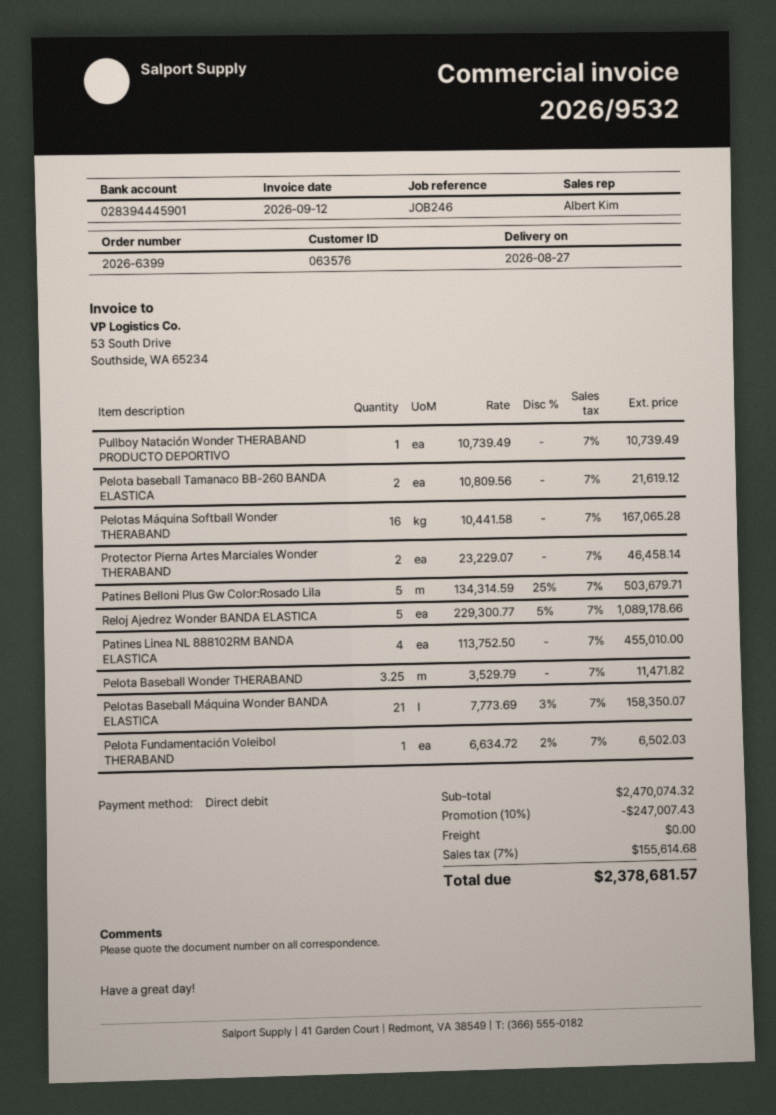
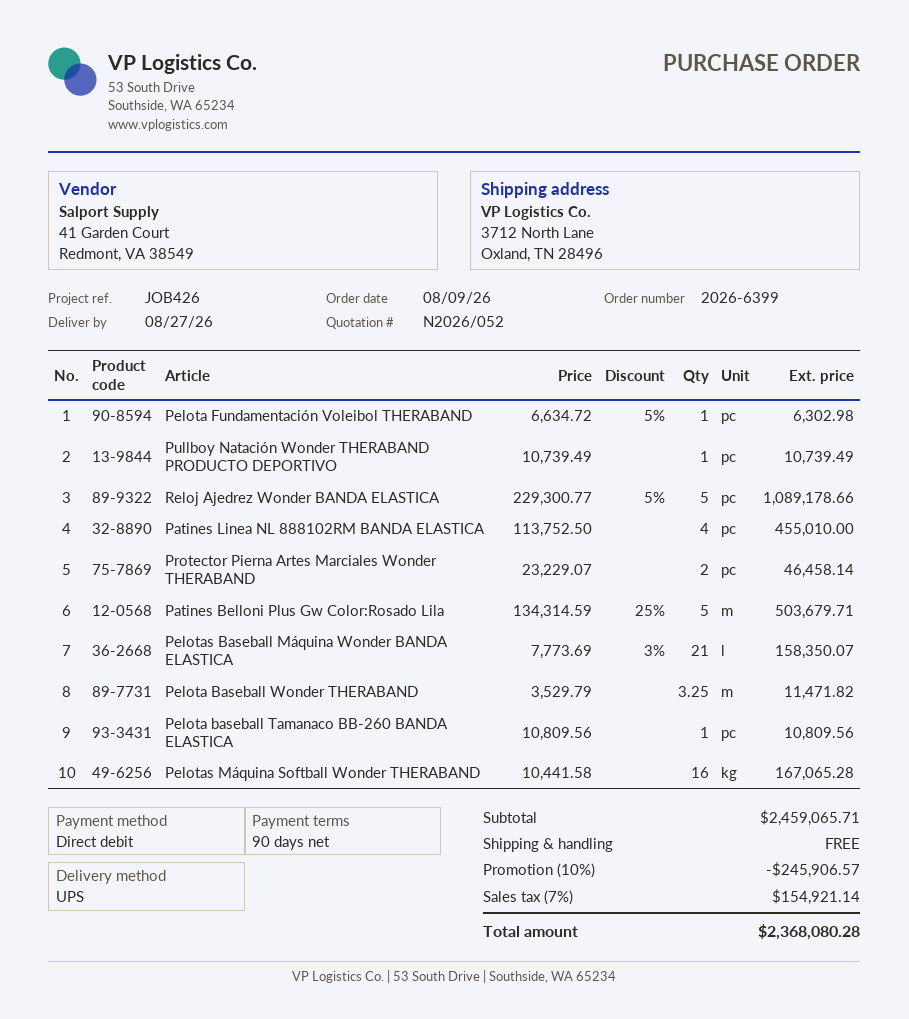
reference: JOB246 -> JOB426
Pelota baseball Tamanaco BB-260 BANDA ELASTICA: 2 x 10809.56 = 21619.12 -> 1 x 10809.56 = 10809.56
Pelota Fundamentación Voleibol THERABAND: 1 x 6634.72 - 2% = 6502.03 -> 1 x 6634.72 - 5% = 6302.98
subtotal: 2470074.32 -> 2459065.71
discount: 10% = 247007.43 -> 10% = 245906.57
tax: 7% = 155614.68 -> 7% = 154921.14
total: 2378681.57 -> 2368080.28

